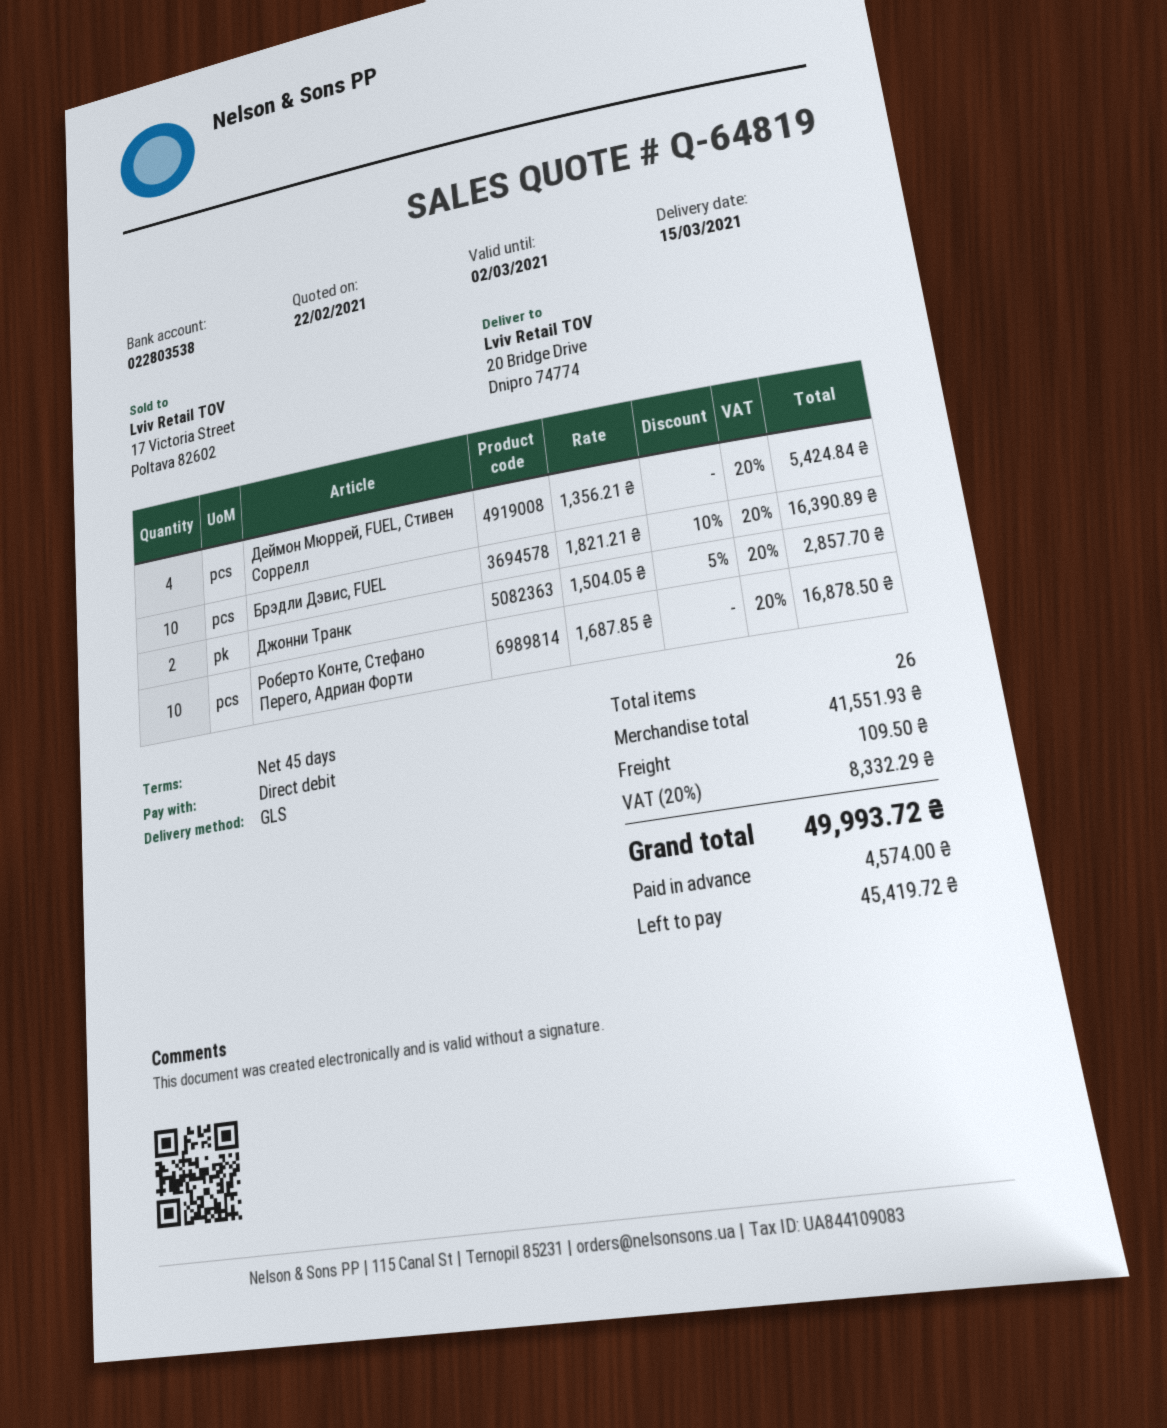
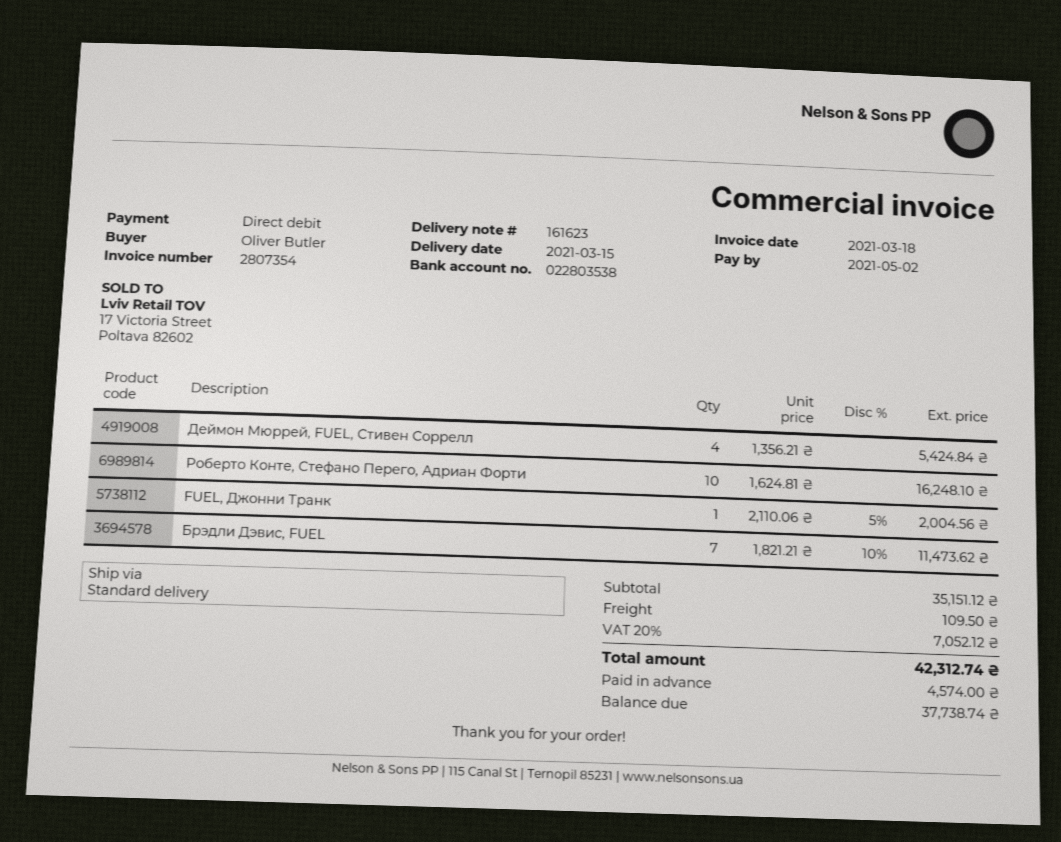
shipping method: GLS -> standard
Брэдли Дэвис, FUEL: 10 x 1821.21 - 10% = 16390.89 -> 7 x 1821.21 - 10% = 11473.62
Джонни Транк: 2 x 1504.05 - 5% = 2857.70 -> none
Роберто Конте, Стефано Перего, Адриан Форти: 10 x 1687.85 = 16878.50 -> 10 x 1624.81 = 16248.10
FUEL, Джонни Транк: none -> 1 x 2110.06 - 5% = 2004.56
subtotal: 41551.93 -> 35151.12
tax: 20% = 8332.29 -> 20% = 7052.12
total: 49993.72 -> 42312.74
balance: 45419.72 -> 37738.74

